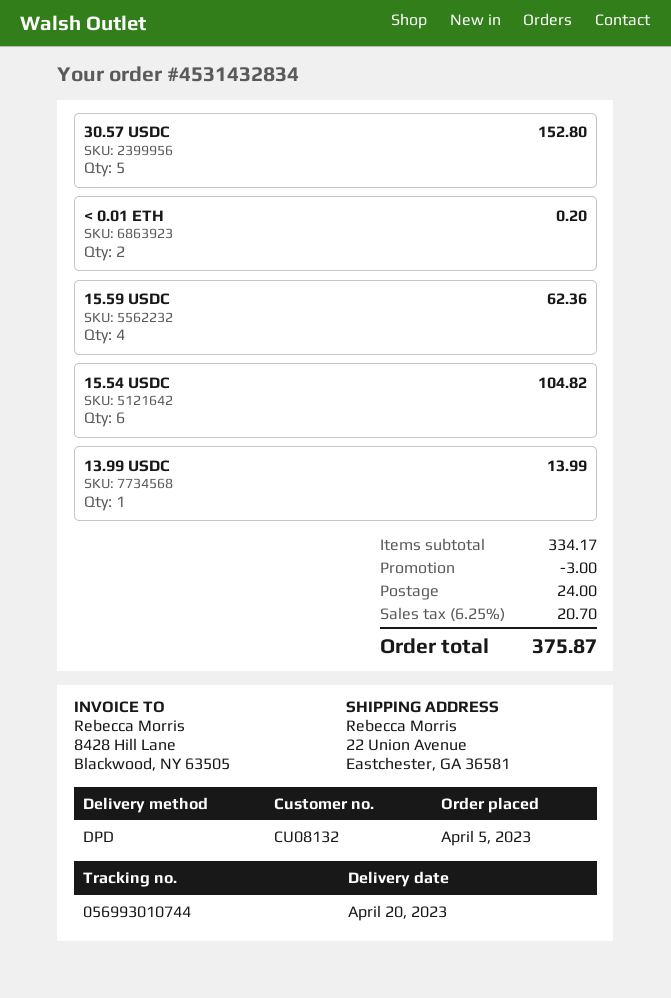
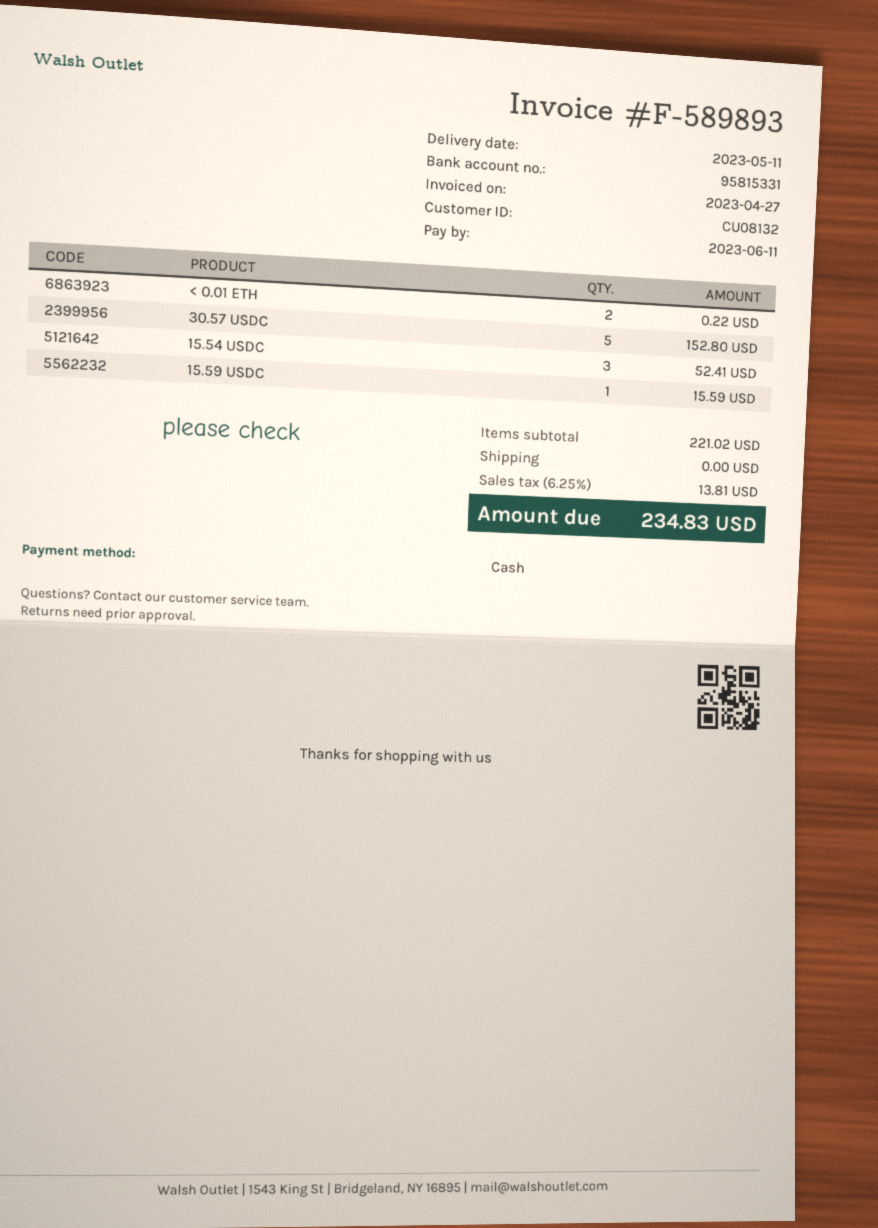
delivery date: 2023-04-20 -> 2023-05-11
< 0.01 ETH: 2 for 0.20 -> 2 for 0.22
15.59 USDC: 4 for 62.36 -> 1 for 15.59
15.54 USDC: 6 for 104.82 -> 3 for 52.41
13.99 USDC: 1 for 13.99 -> none
subtotal: 334.17 -> 221.02
discount: 3.00 -> none
shipping: 24.00 -> 0.00
tax: 6.25% = 20.70 -> 6.25% = 13.81
total: 375.87 -> 234.83

